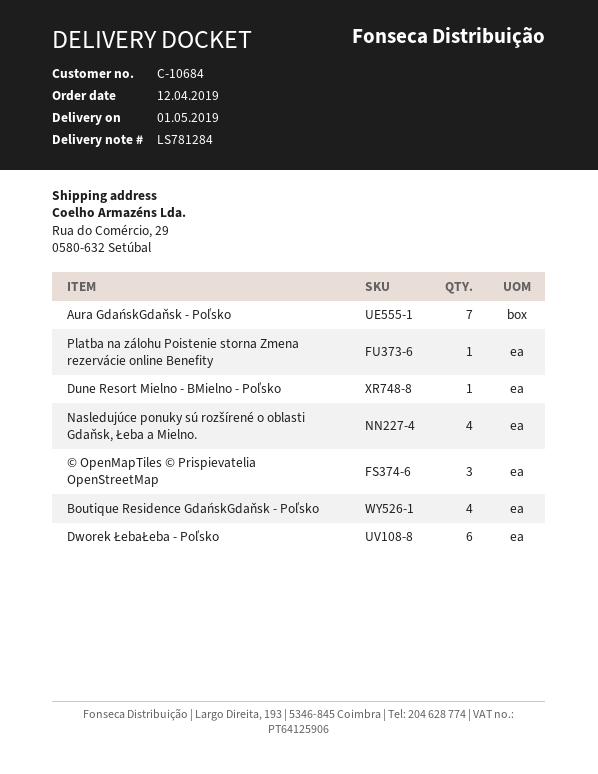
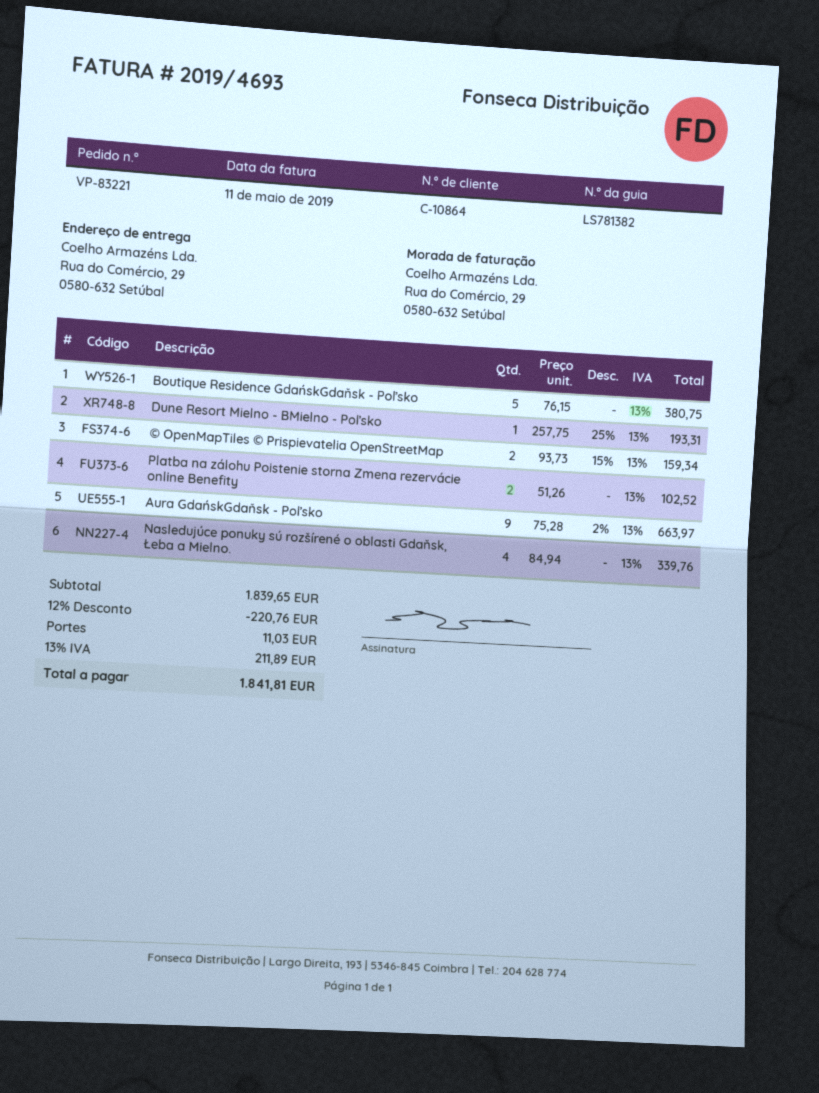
delivery note number: LS781284 -> LS781382
customer number: C-10684 -> C-10864
Aura GdańskGdaňsk - Poľsko: 7 -> 9
Platba na zálohu Poistenie storna Zmena rezervácie online Benefity: 1 -> 2
© OpenMapTiles © Prispievatelia OpenStreetMap: 3 -> 2
Boutique Residence GdańskGdaňsk - Poľsko: 4 -> 5
Dworek ŁebaŁeba - Poľsko: 6 -> none

